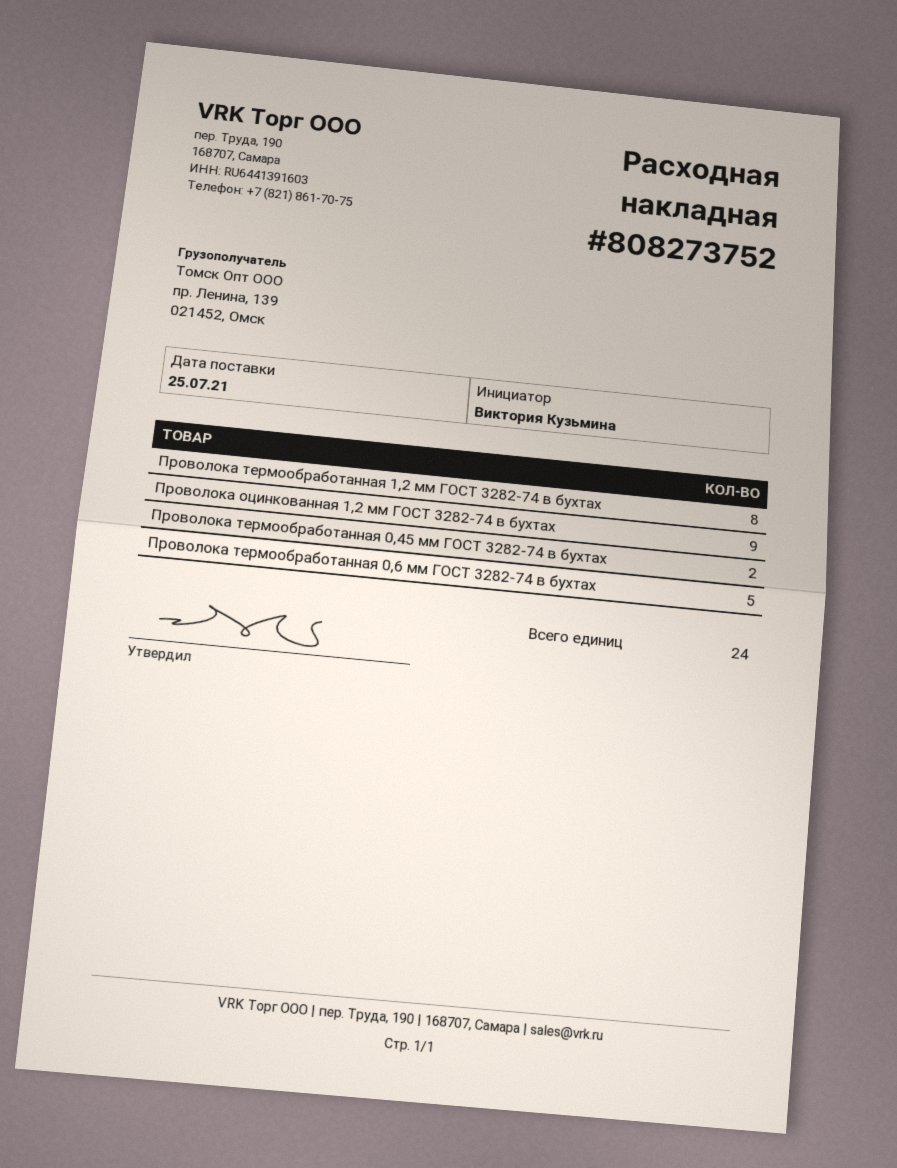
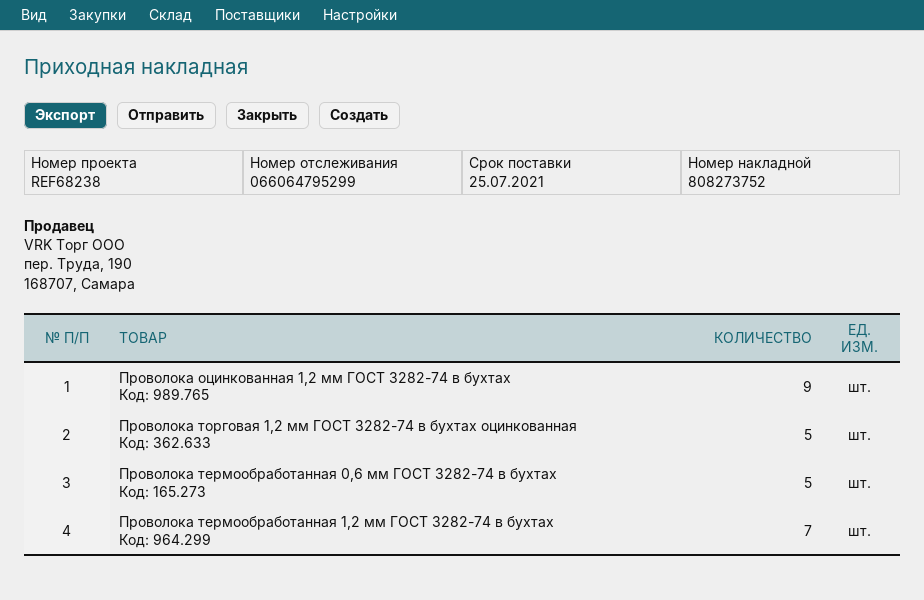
Проволока термообработанная 1,2 мм ГОСТ 3282-74 в бухтах: 8 -> 7
Проволока термообработанная 0,45 мм ГОСТ 3282-74 в бухтах: 2 -> none
Проволока торговая 1,2 мм ГОСТ 3282-74 в бухтах оцинкованная: none -> 5

